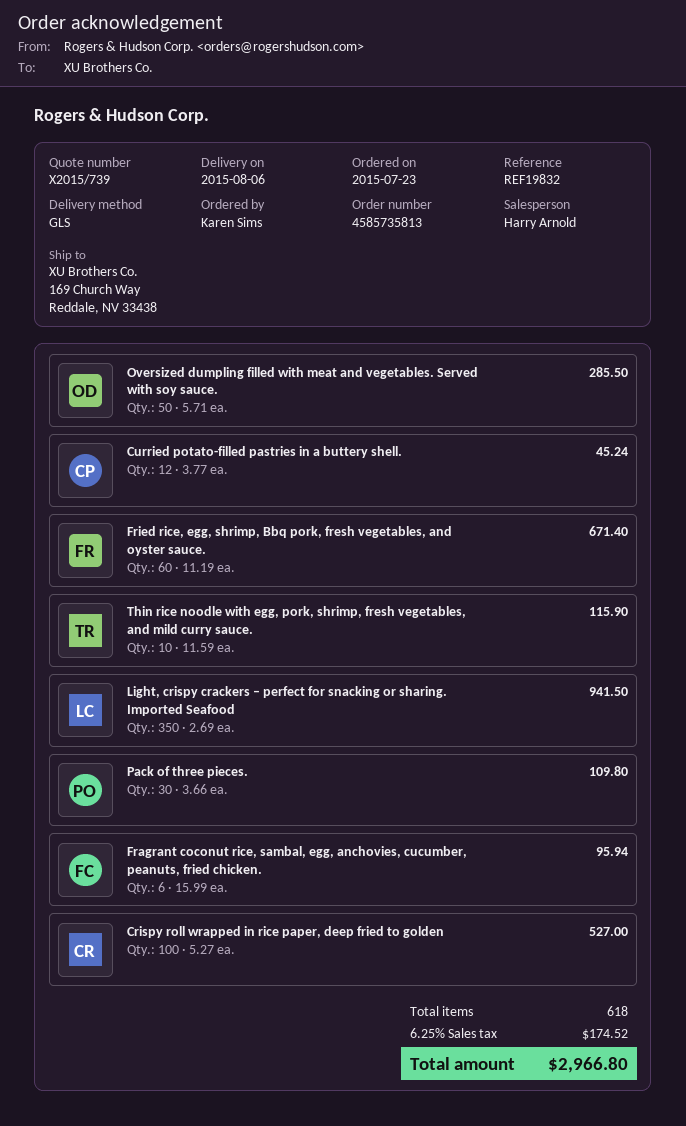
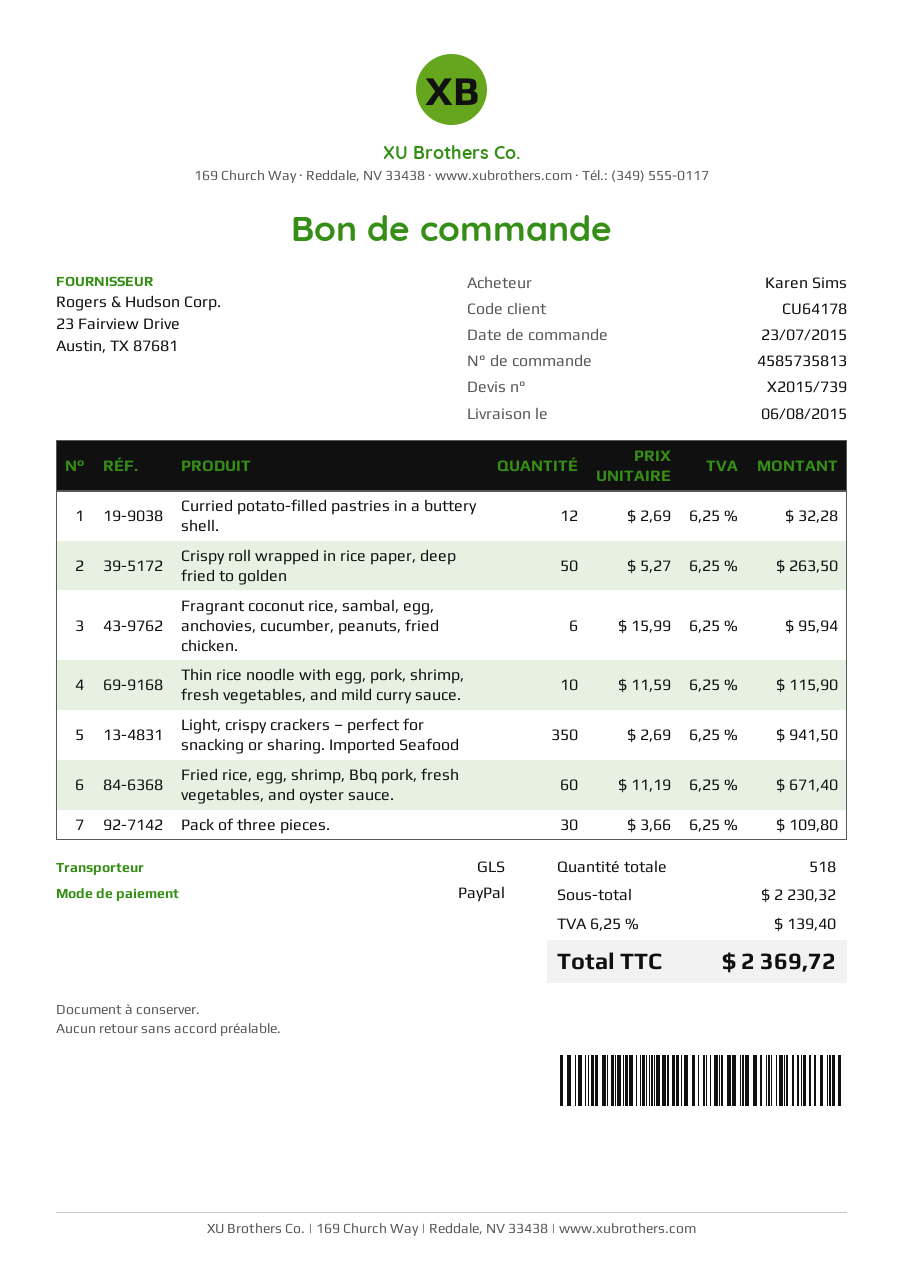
Oversized dumpling filled with meat and vegetables. Served with soy sauce.: 50 x 5.71 = 285.50 -> none
Curried potato-filled pastries in a buttery shell.: 12 x 3.77 = 45.24 -> 12 x 2.69 = 32.28
Crispy roll wrapped in rice paper, deep fried to golden: 100 x 5.27 = 527.00 -> 50 x 5.27 = 263.50
total quantity: 618 -> 518
tax: 6.25% = 174.52 -> 6.25% = 139.40
total: 2966.80 -> 2369.72

